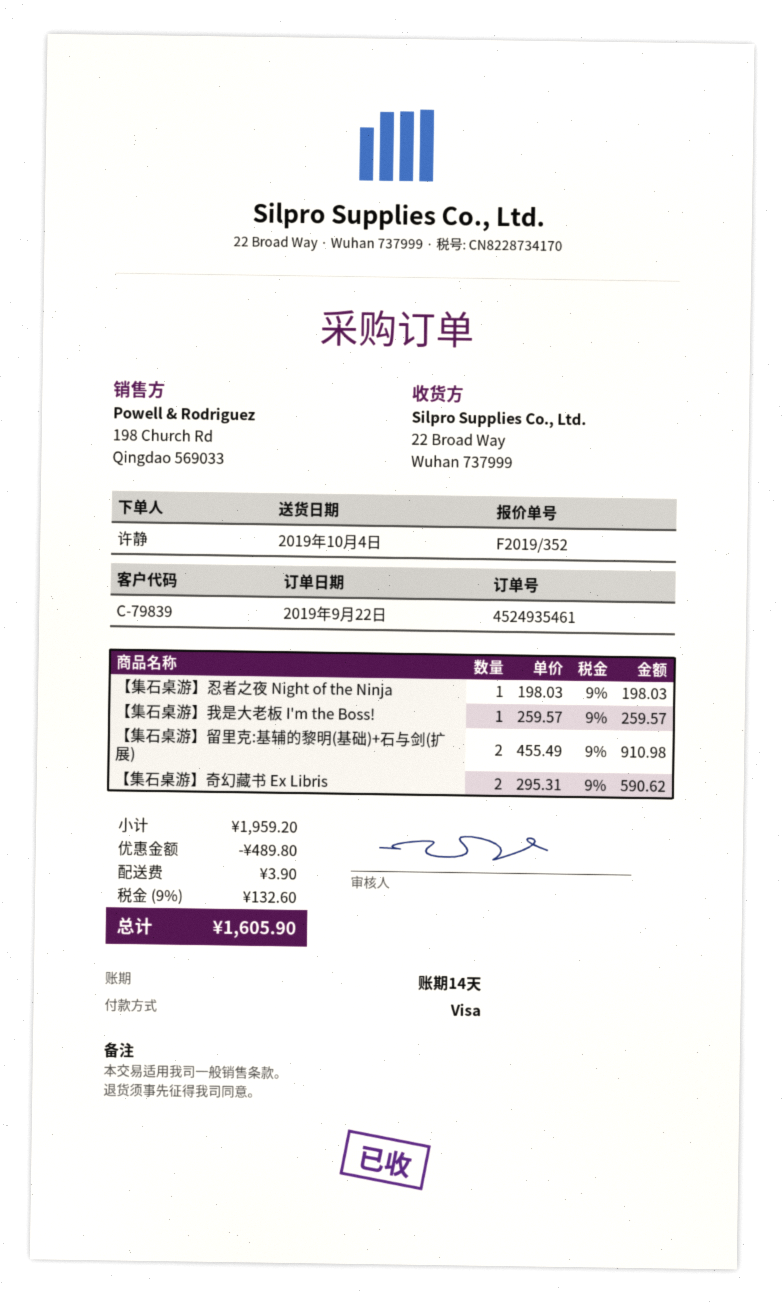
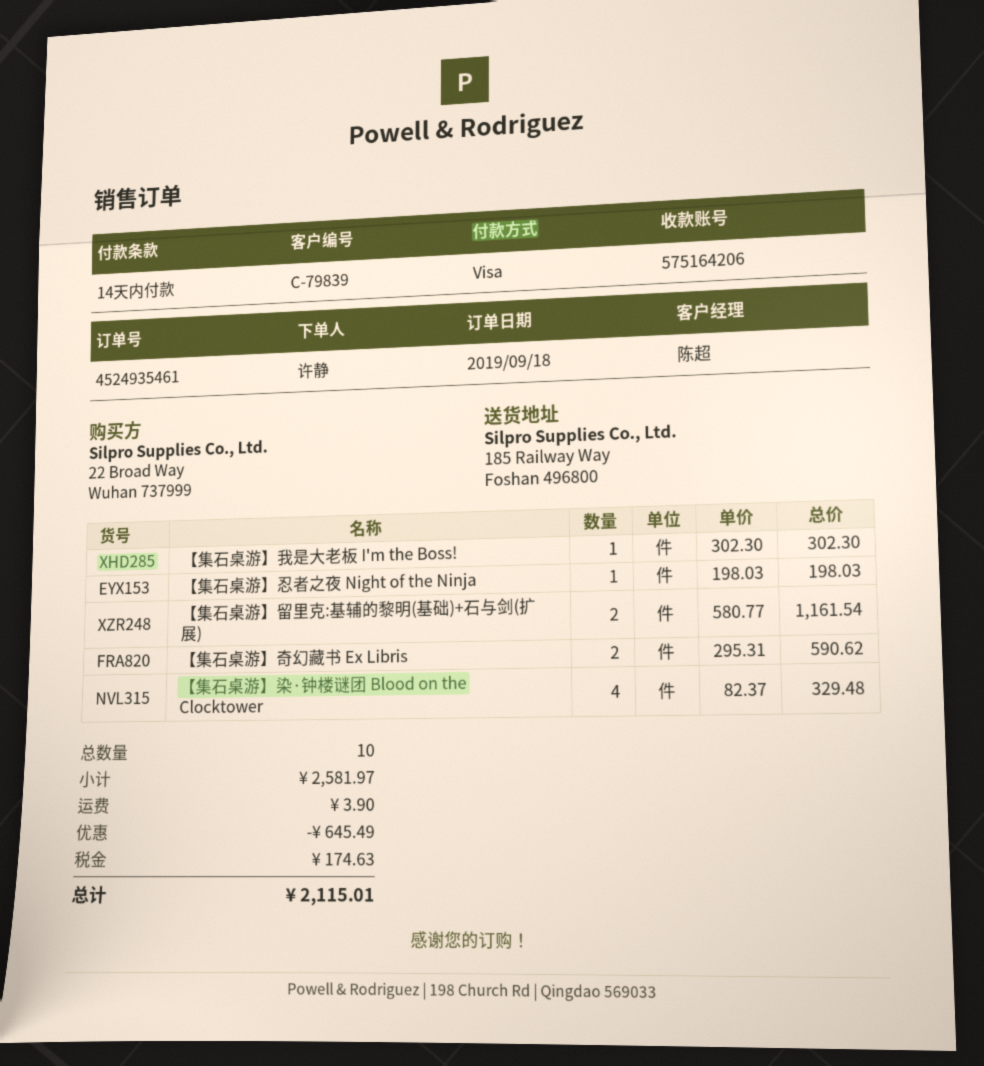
order date: 2019-09-22 -> 2019-09-18
ship to: 22 Broad Way, Wuhan 737999 -> 185 Railway Way, Foshan 496800
【集石桌游】我是大老板 I'm the Boss!: 1 x 259.57 = 259.57 -> 1 x 302.30 = 302.30
【集石桌游】留里克:基辅的黎明(基础)+石与剑(扩展): 2 x 455.49 = 910.98 -> 2 x 580.77 = 1161.54
【集石桌游】染·钟楼谜团 Blood on the Clocktower: none -> 4 x 82.37 = 329.48
subtotal: 1959.20 -> 2581.97
discount: 489.80 -> 645.49
tax: 132.60 -> 174.63
total: 1605.90 -> 2115.01

